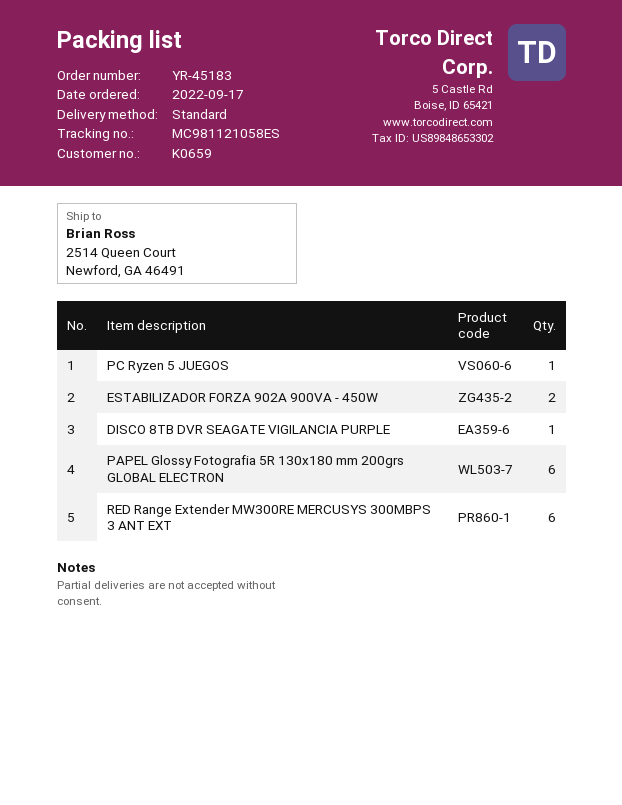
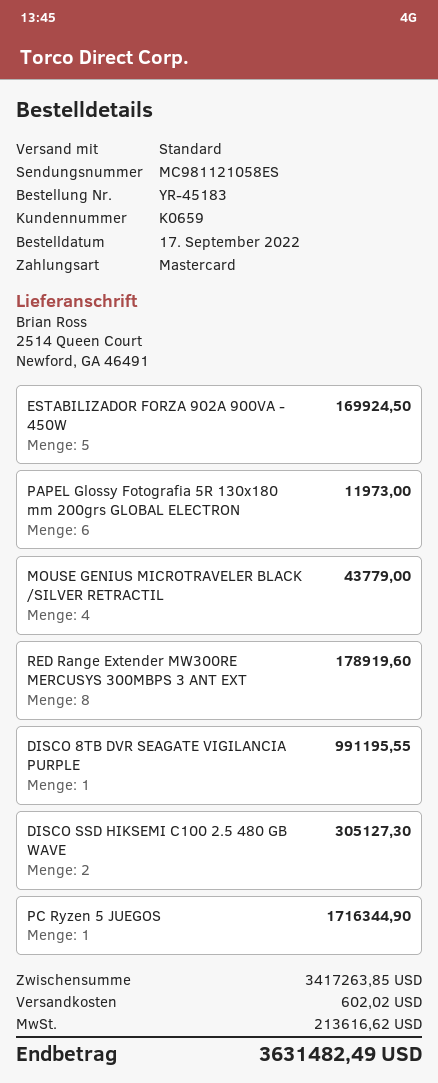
ESTABILIZADOR FORZA 902A 900VA - 450W: 2 -> 5
RED Range Extender MW300RE MERCUSYS 300MBPS 3 ANT EXT: 6 -> 8
MOUSE GENIUS MICROTRAVELER BLACK /SILVER RETRACTIL: none -> 4
DISCO SSD HIKSEMI C100 2.5 480 GB WAVE: none -> 2

